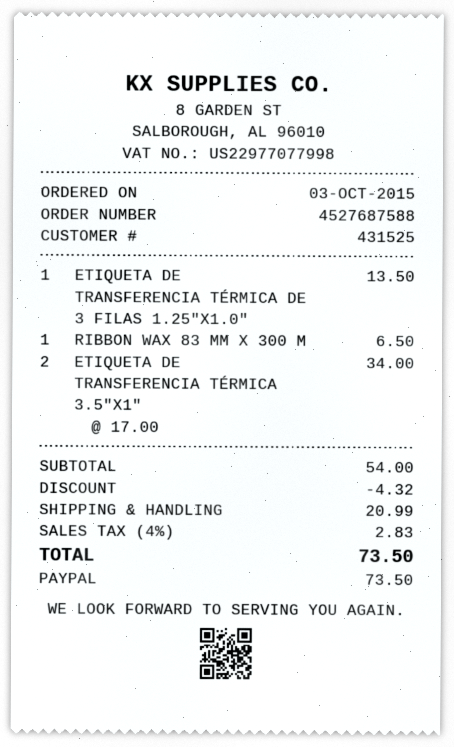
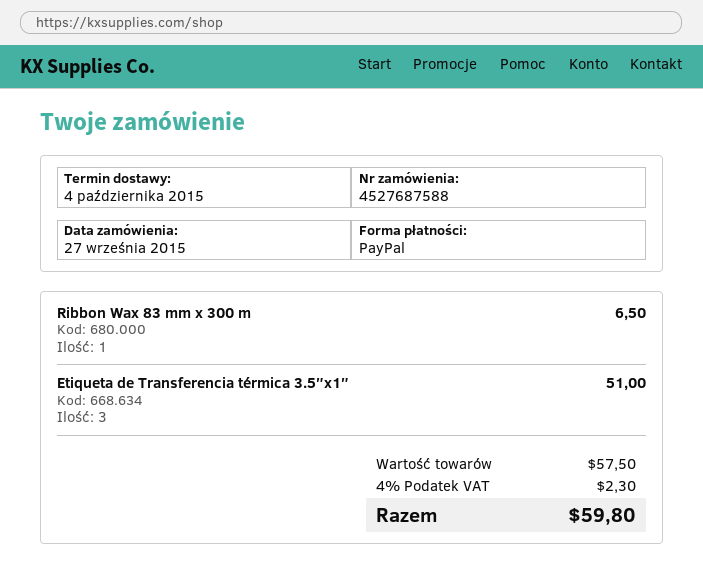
order date: 2015-10-03 -> 2015-09-27
ETIQUETA DE TRANSFERENCIA TÉRMICA DE 3 FILAS 1.25″X1.0″: 1 for 13.50 -> none
ETIQUETA DE TRANSFERENCIA TÉRMICA 3.5″X1″: 2 for 34.00 -> 3 for 51.00
subtotal: 54.00 -> 57.50
discount: 4.32 -> none
shipping: 20.99 -> none
tax: 4% = 2.83 -> 4% = 2.30
total: 73.50 -> 59.80

